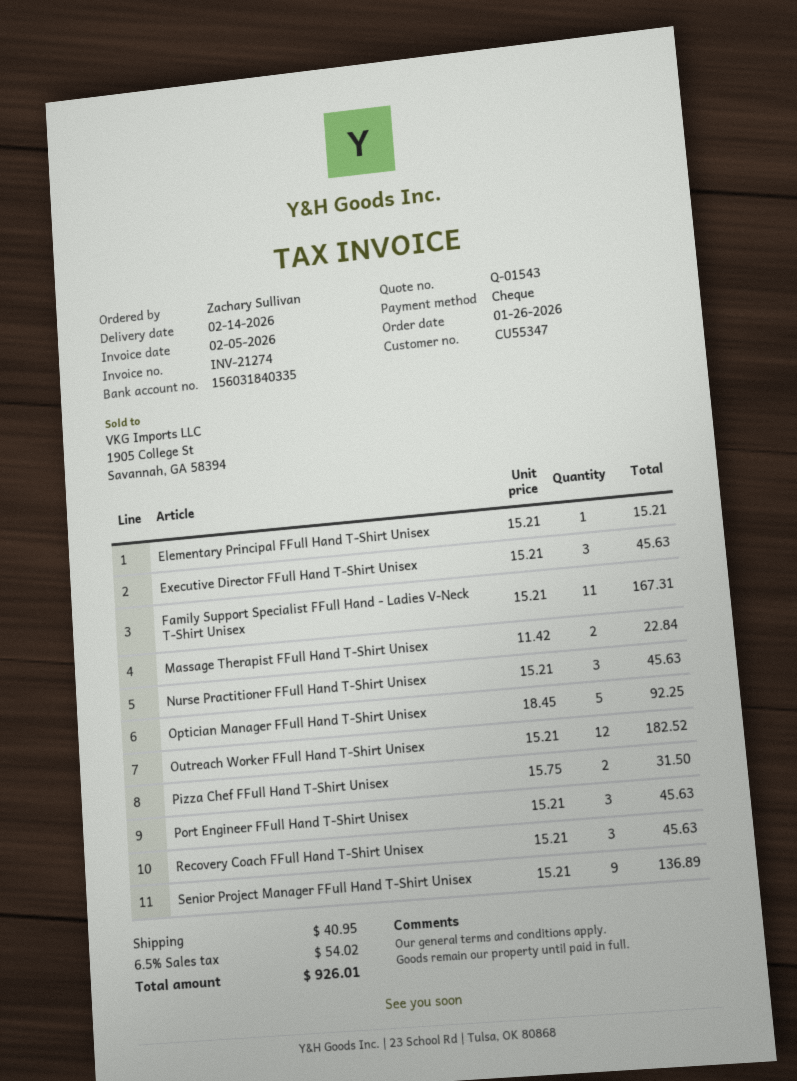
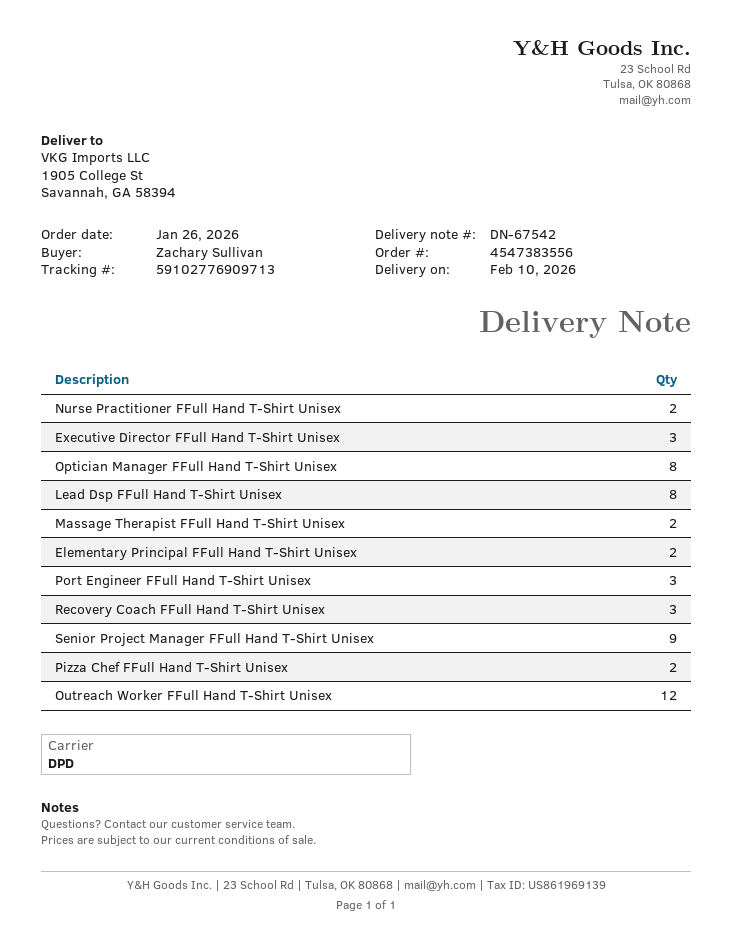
delivery date: 2026-02-14 -> 2026-02-10
Elementary Principal FFull Hand T-Shirt Unisex: 1 -> 2
Family Support Specialist FFull Hand - Ladies V-Neck T-Shirt Unisex: 11 -> none
Nurse Practitioner FFull Hand T-Shirt Unisex: 3 -> 2
Optician Manager FFull Hand T-Shirt Unisex: 5 -> 8
Lead Dsp FFull Hand T-Shirt Unisex: none -> 8

